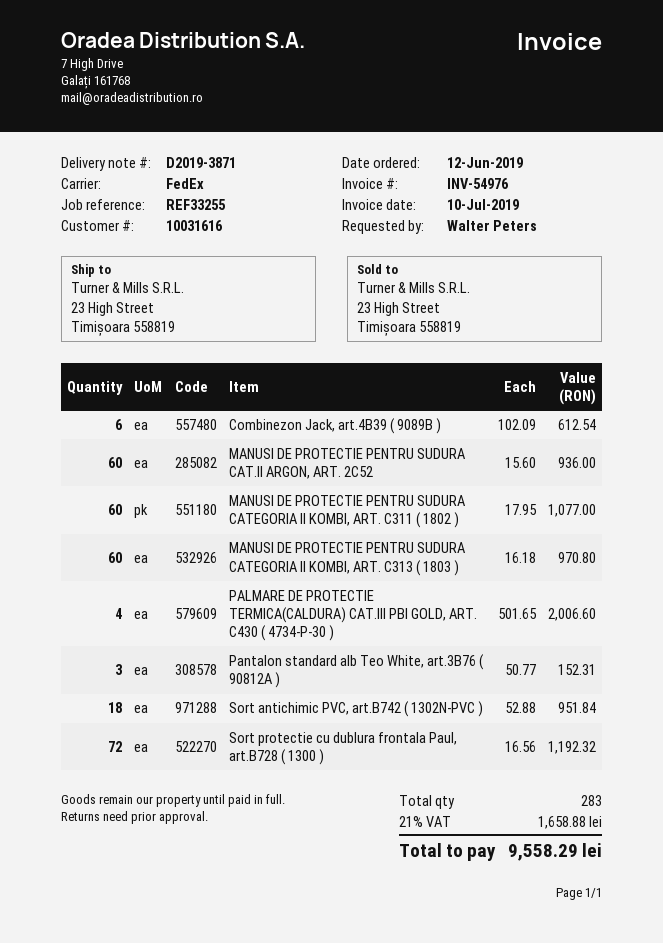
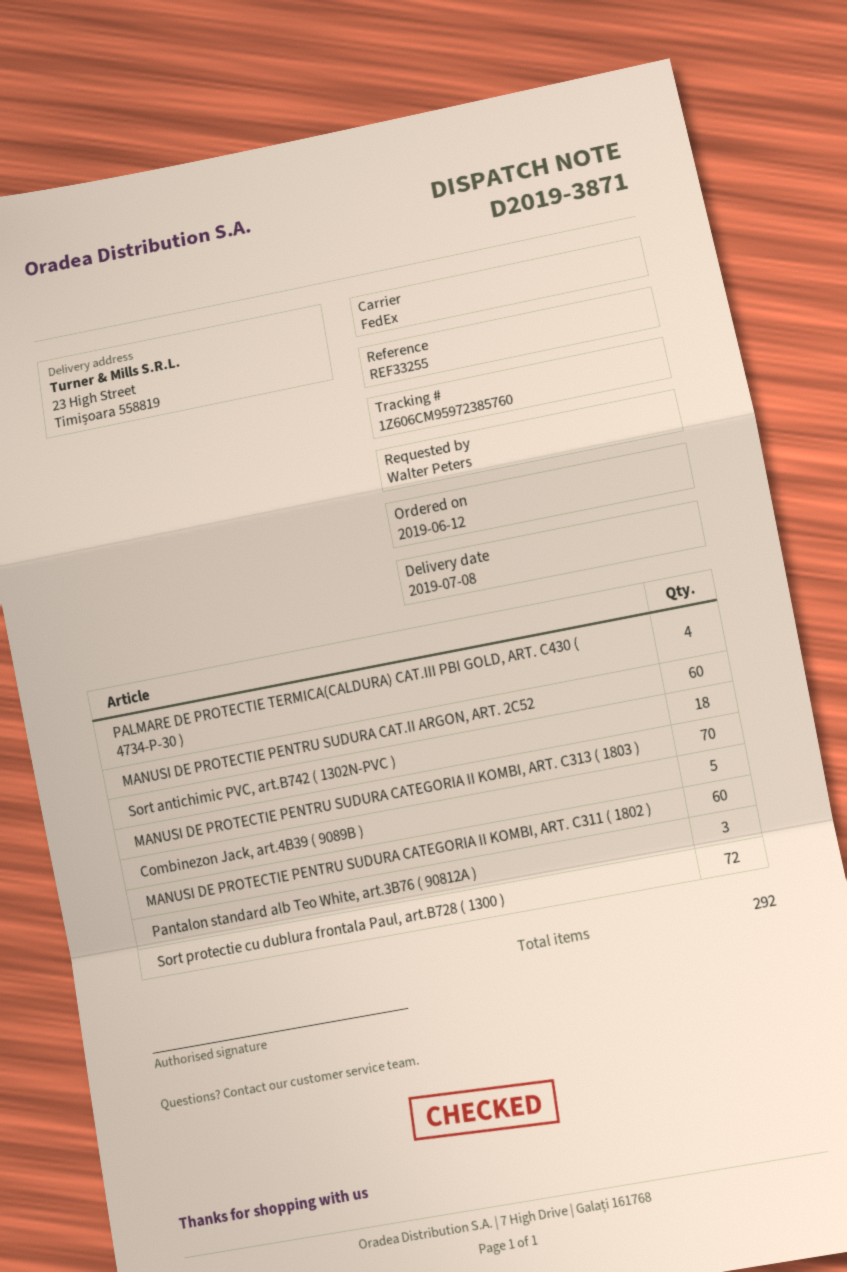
Combinezon Jack, art.4B39 ( 9089B ): 6 -> 5
MANUSI DE PROTECTIE PENTRU SUDURA CATEGORIA II KOMBI, ART. C313 ( 1803 ): 60 -> 70
total quantity: 283 -> 292

